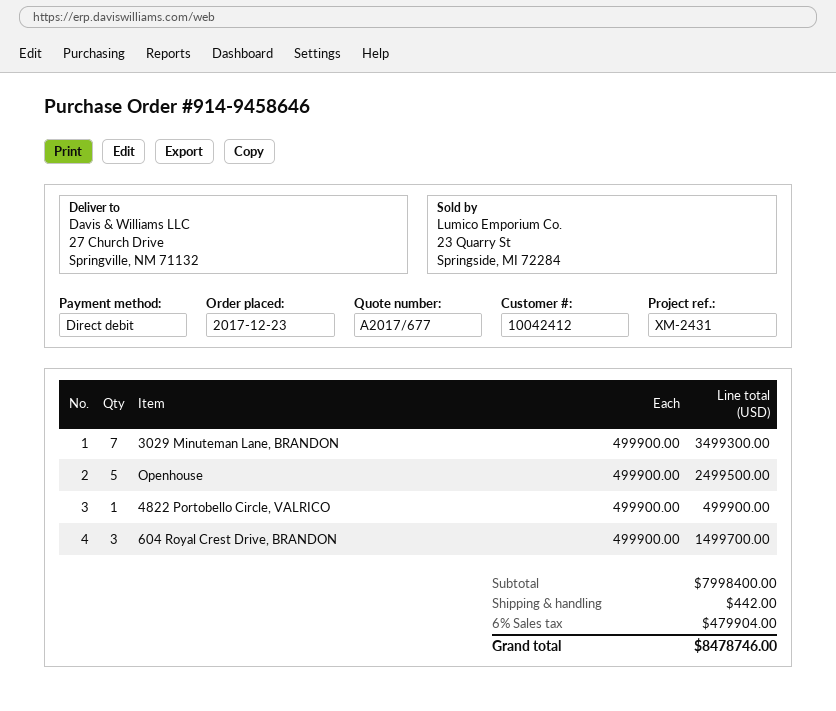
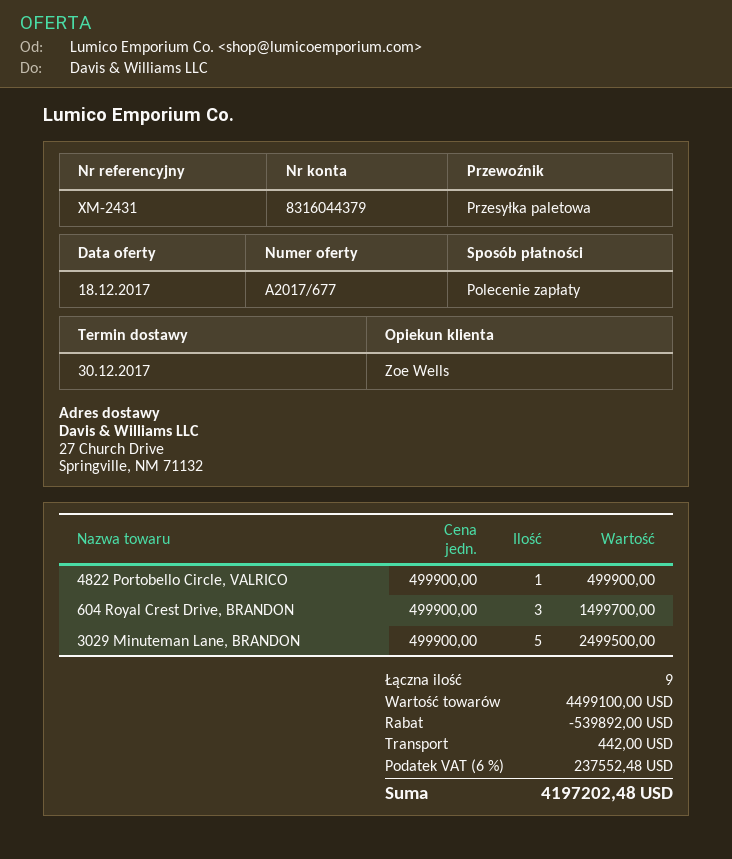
3029 Minuteman Lane, BRANDON: 7 x 499900.00 = 3499300.00 -> 5 x 499900.00 = 2499500.00
Openhouse: 5 x 499900.00 = 2499500.00 -> none
subtotal: 7998400.00 -> 4499100.00
discount: none -> 539892.00
tax: 6% = 479904.00 -> 6% = 237552.48
total: 8478746.00 -> 4197202.48

